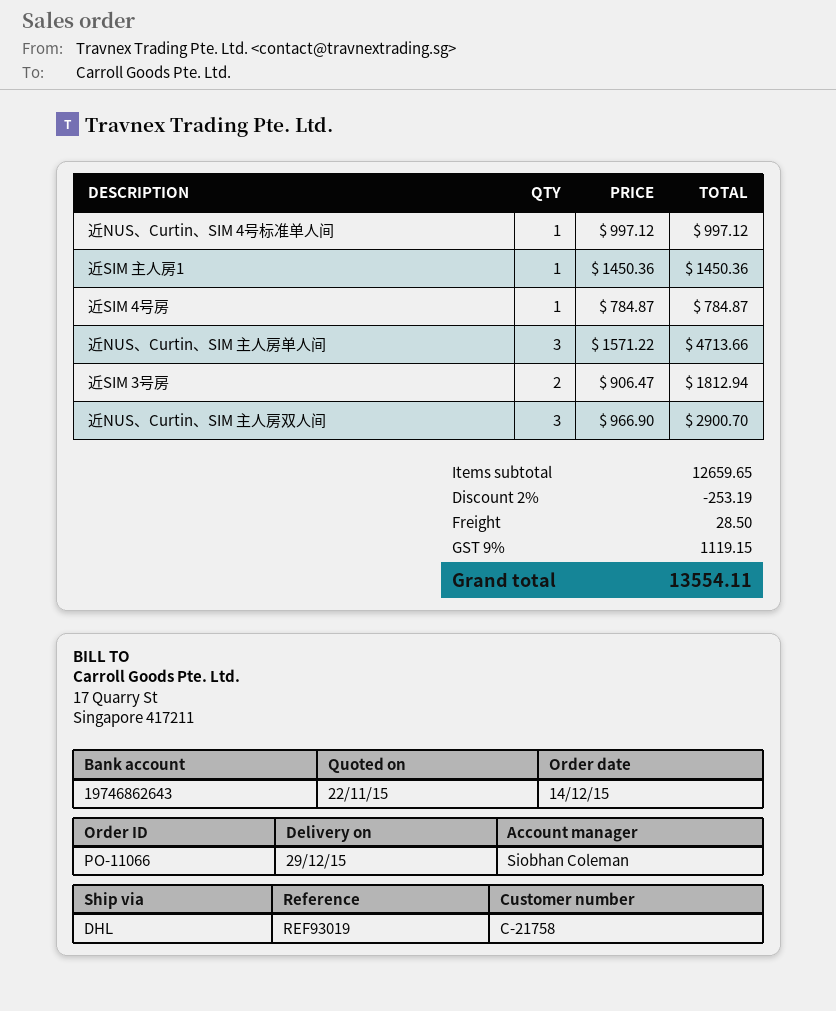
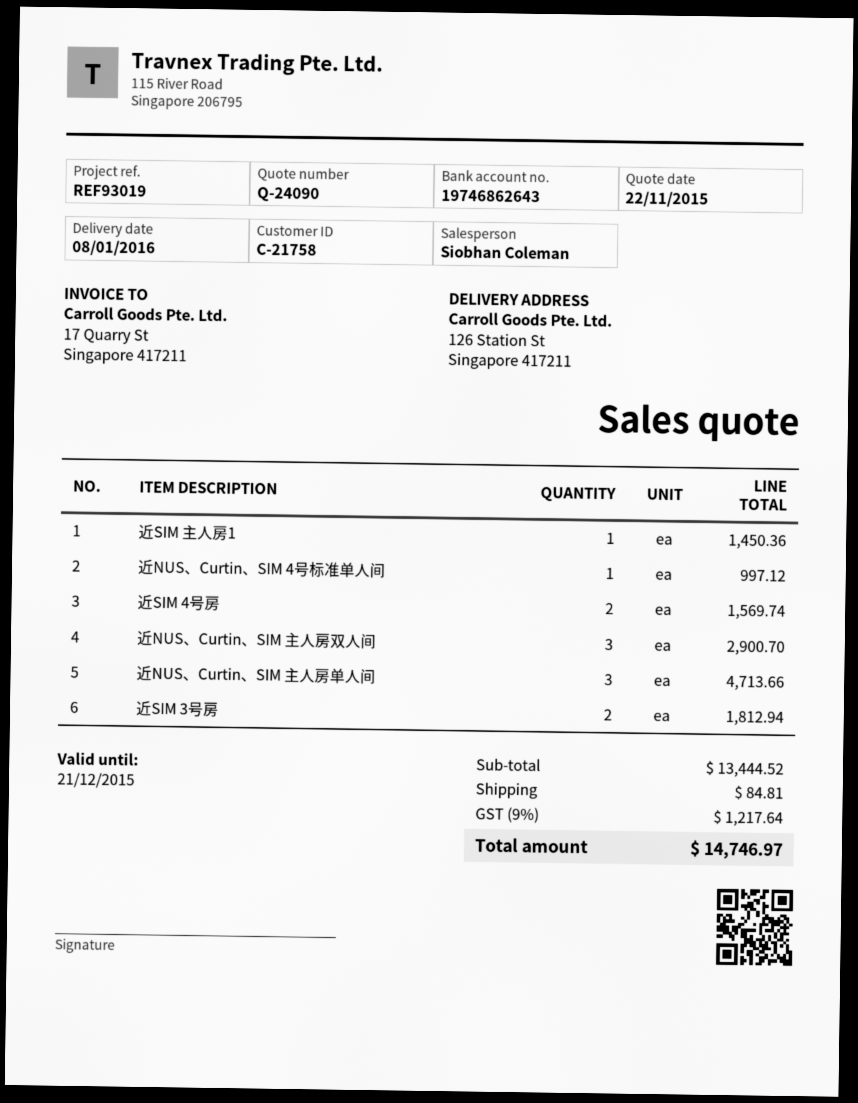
delivery date: 2015-12-29 -> 2016-01-08
近SIM 4号房: 1 for 784.87 -> 2 for 1569.74
subtotal: 12659.65 -> 13444.52
discount: 2% = 253.19 -> none
shipping: 28.50 -> 84.81
tax: 9% = 1119.15 -> 9% = 1217.64
total: 13554.11 -> 14746.97

